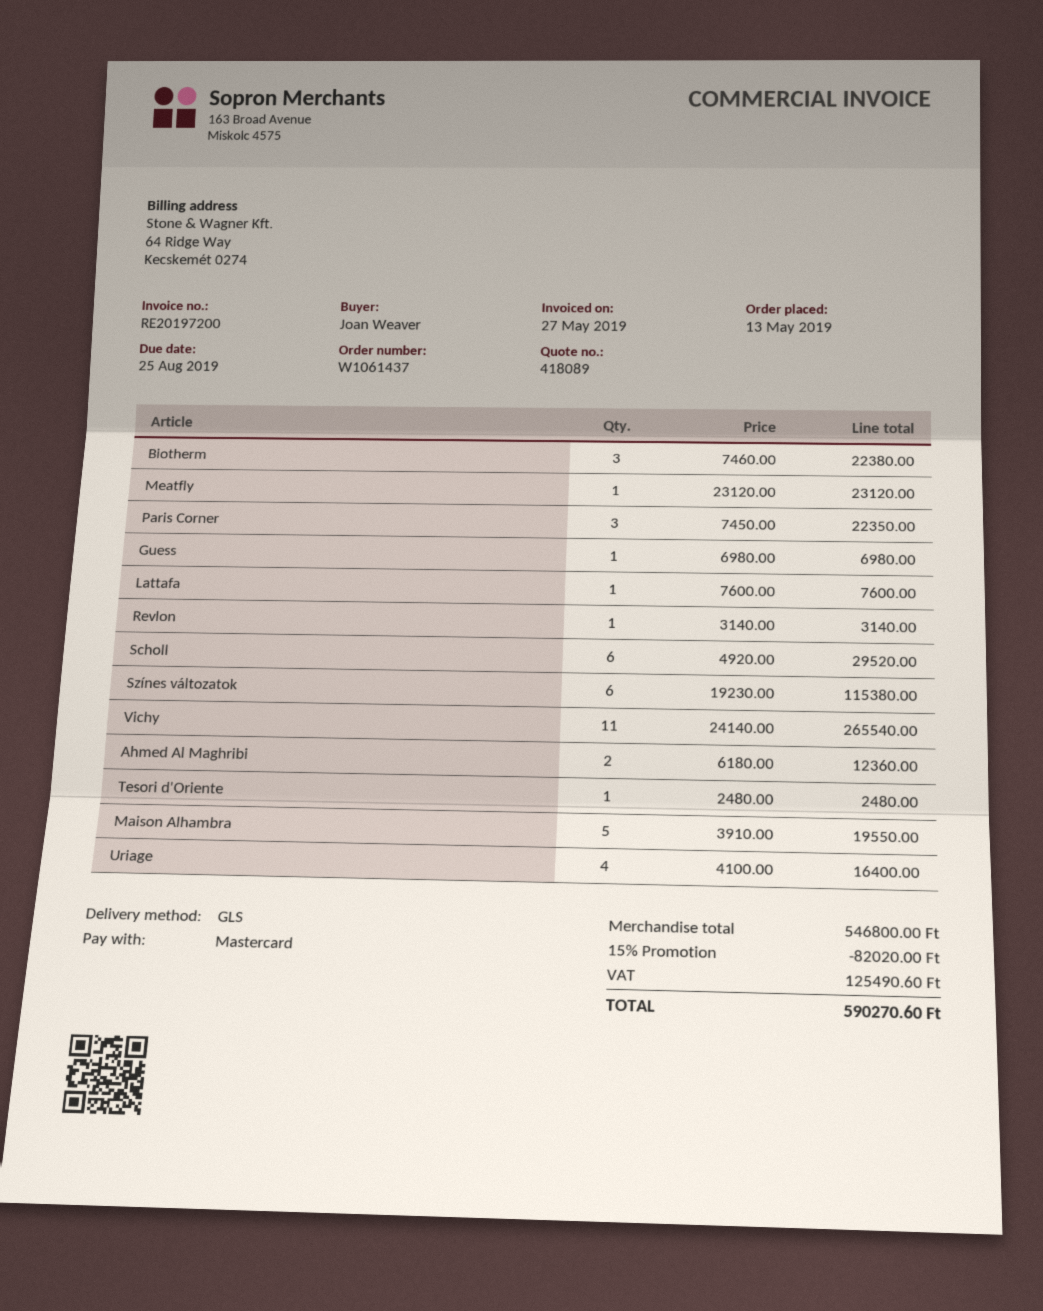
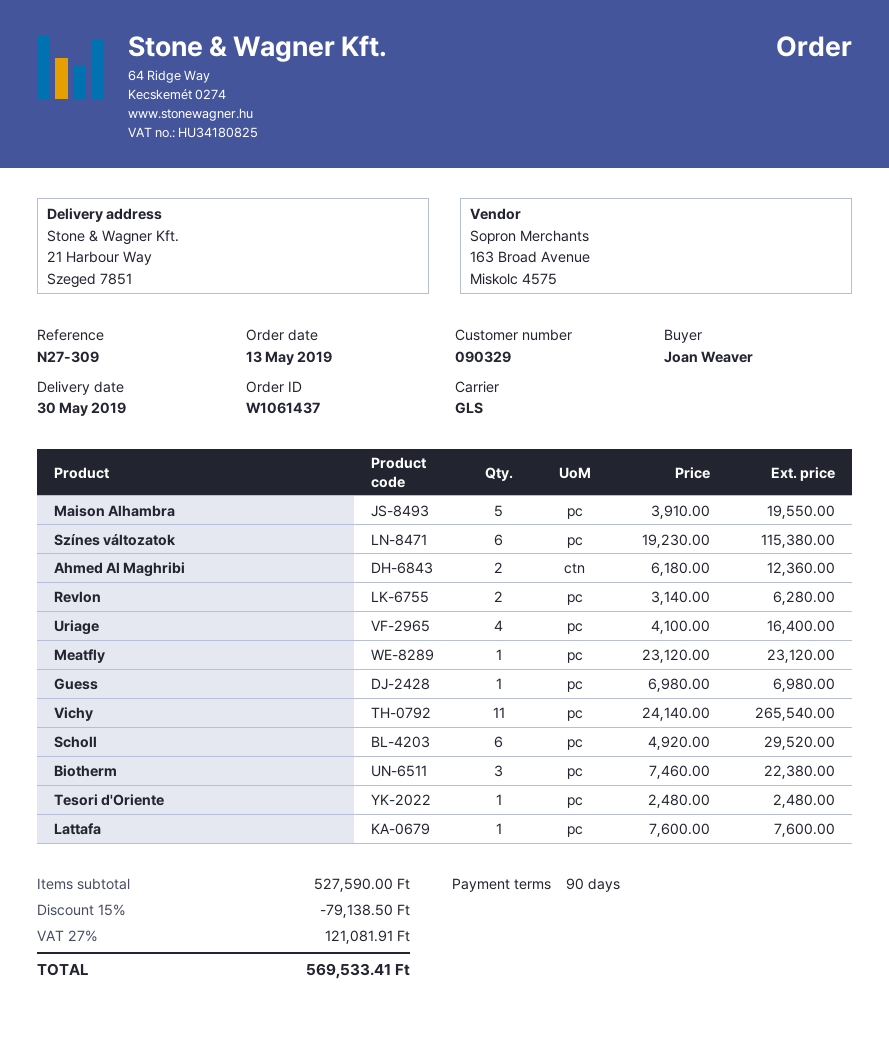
Paris Corner: 3 x 7450.00 = 22350.00 -> none
Revlon: 1 x 3140.00 = 3140.00 -> 2 x 3140.00 = 6280.00
subtotal: 546800.00 -> 527590.00
discount: 15% = 82020.00 -> 15% = 79138.50
tax: 125490.60 -> 121081.91
total: 590270.60 -> 569533.41

